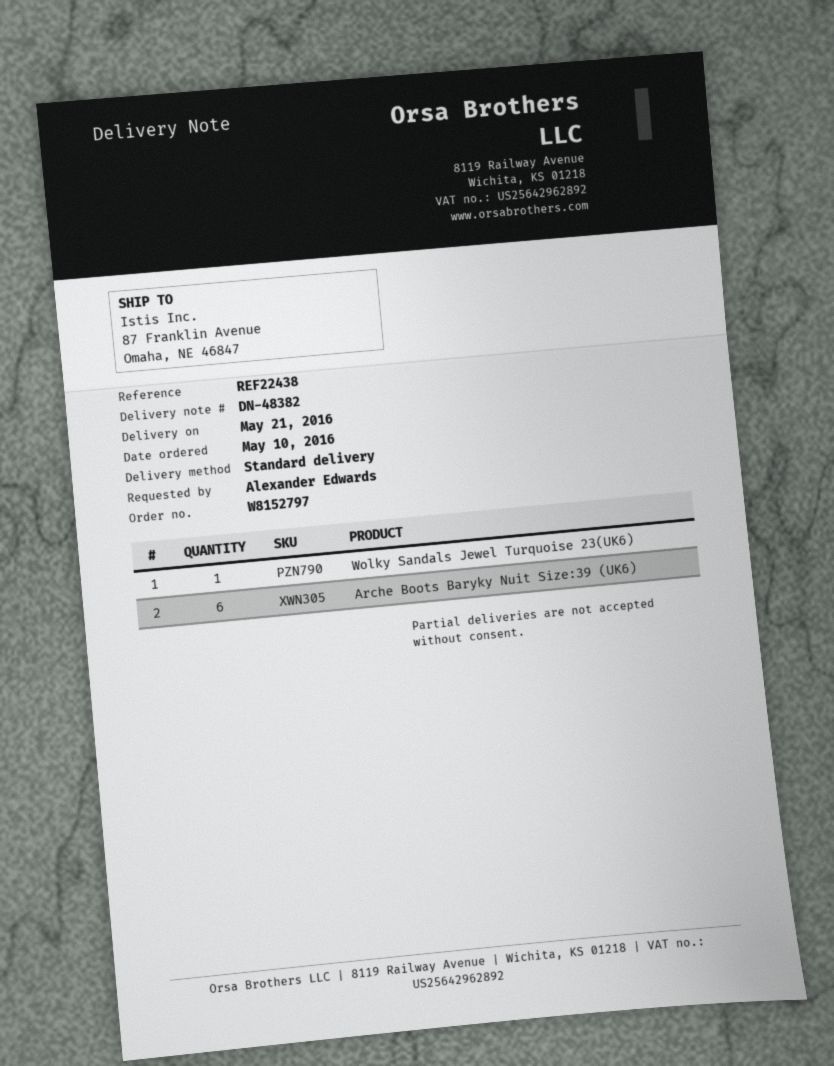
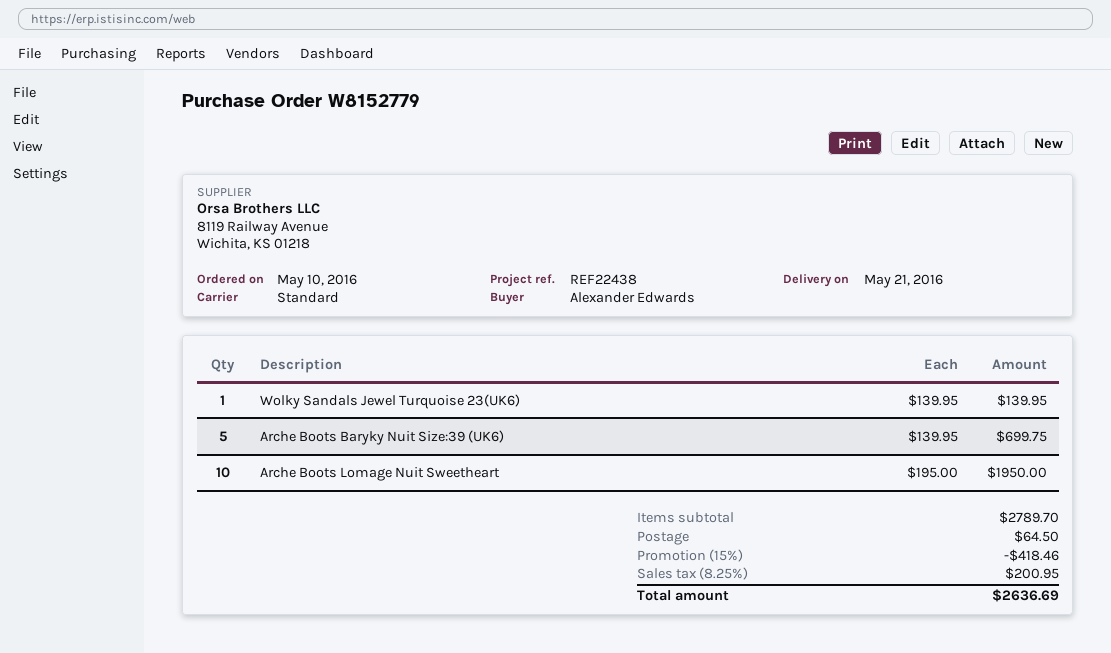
order number: W8152797 -> W8152779
Arche Boots Baryky Nuit Size:39 (UK6): 6 -> 5
Arche Boots Lomage Nuit Sweetheart: none -> 10

